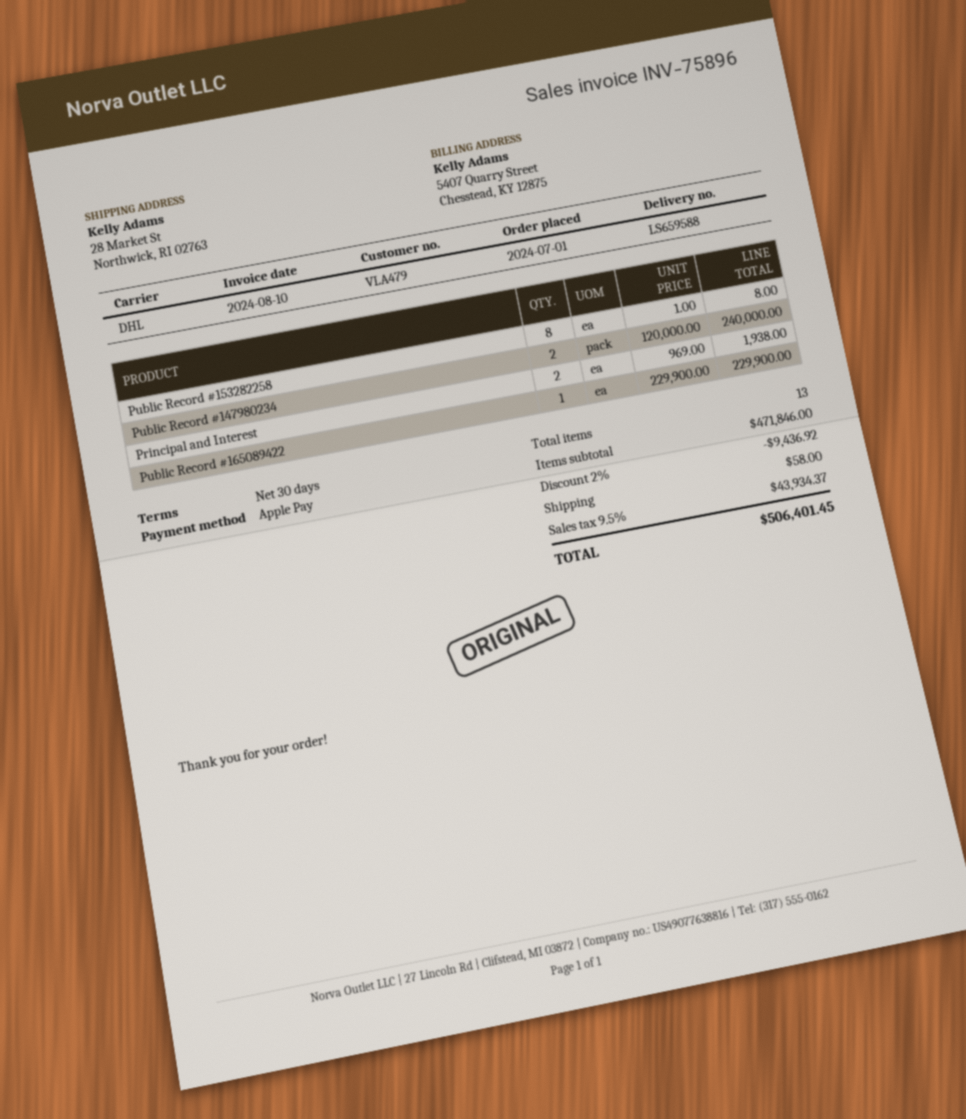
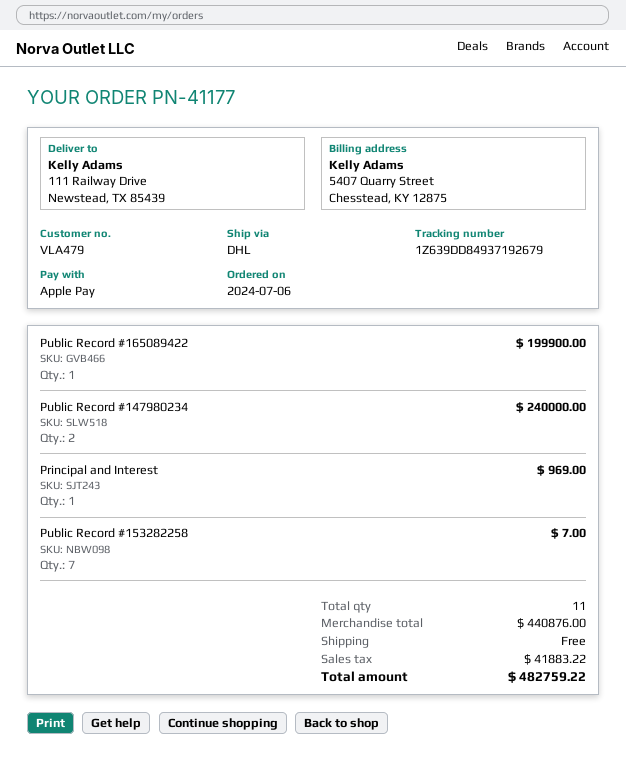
order date: 2024-07-01 -> 2024-07-06
ship to: 28 Market St, Northwick, RI 02763 -> 111 Railway Drive, Newstead, TX 85439
Public Record #153282258: 8 for 8.00 -> 7 for 7.00
Principal and Interest: 2 for 1938.00 -> 1 for 969.00
Public Record #165089422: 1 for 229900.00 -> 1 for 199900.00
total quantity: 13 -> 11
subtotal: 471846.00 -> 440876.00
discount: 2% = 9436.92 -> none
shipping: 58.00 -> 0.00
tax: 43934.37 -> 41883.22
total: 506401.45 -> 482759.22

